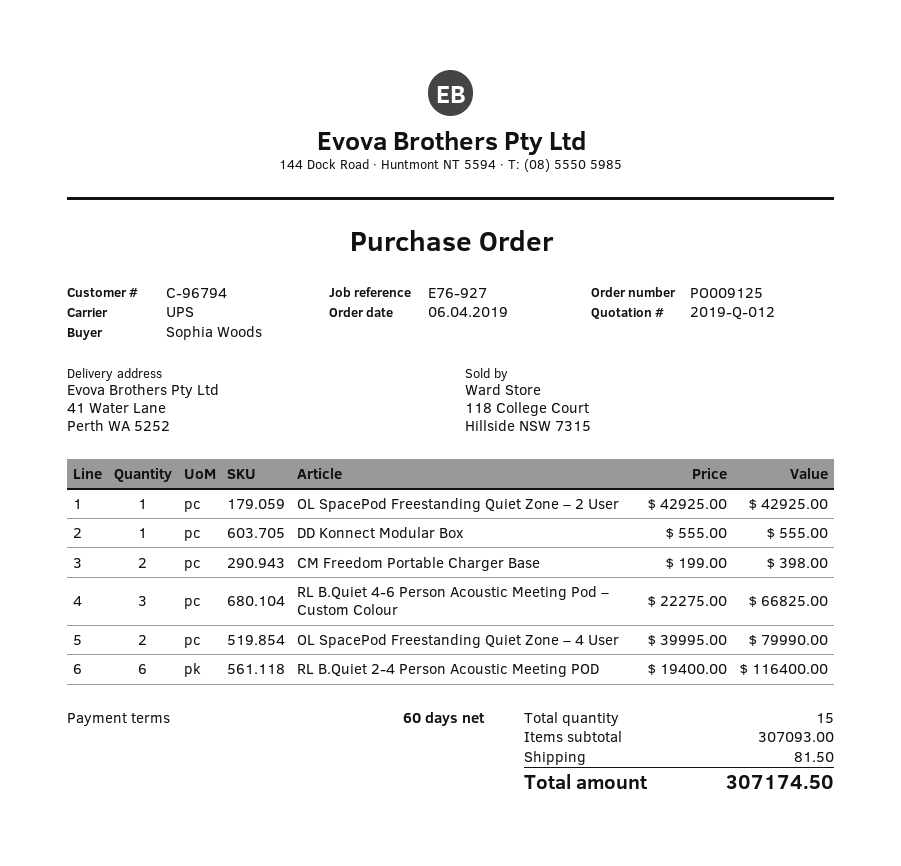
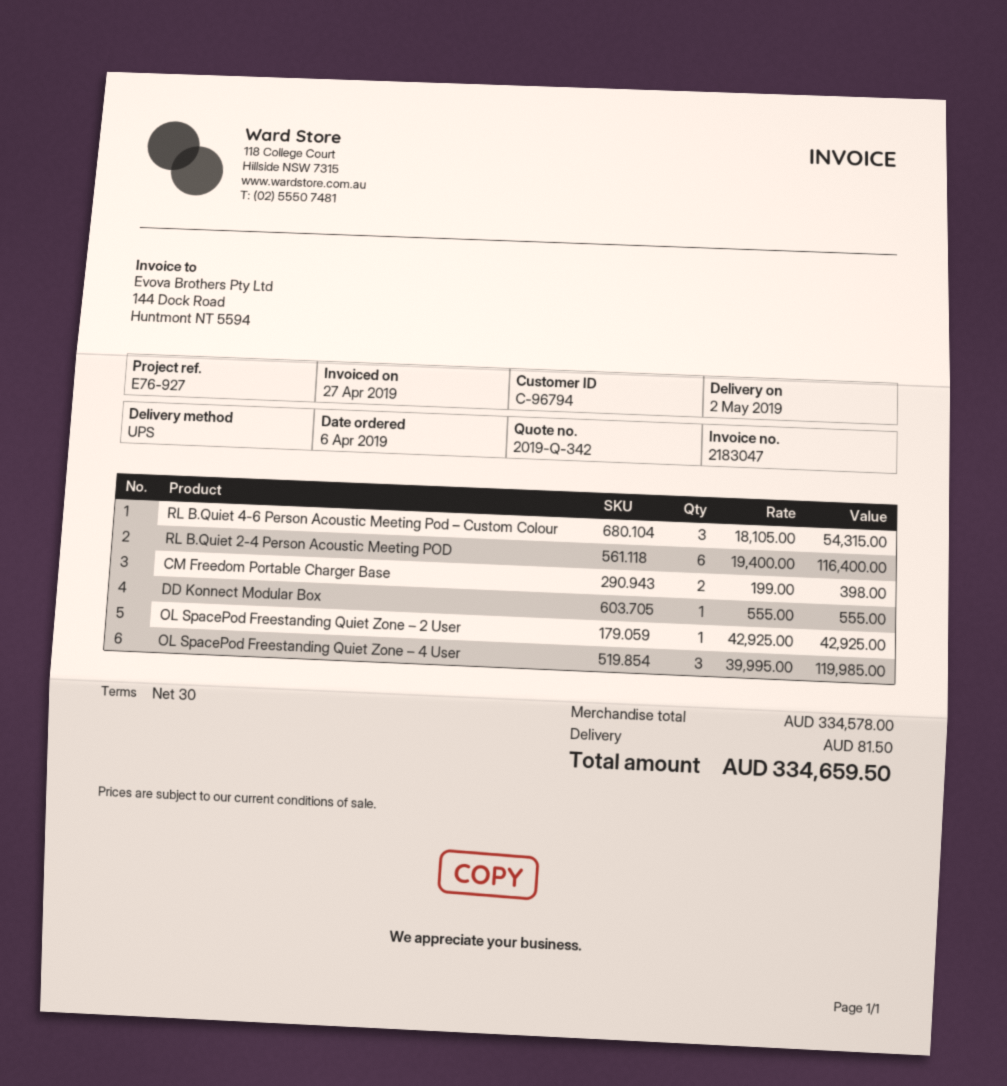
quote number: 2019-Q-012 -> 2019-Q-342
payment terms: 60 days -> 30 days
RL B.Quiet 4-6 Person Acoustic Meeting Pod – Custom Colour: 3 x 22275.00 = 66825.00 -> 3 x 18105.00 = 54315.00
OL SpacePod Freestanding Quiet Zone – 4 User: 2 x 39995.00 = 79990.00 -> 3 x 39995.00 = 119985.00
subtotal: 307093.00 -> 334578.00
total: 307174.50 -> 334659.50

